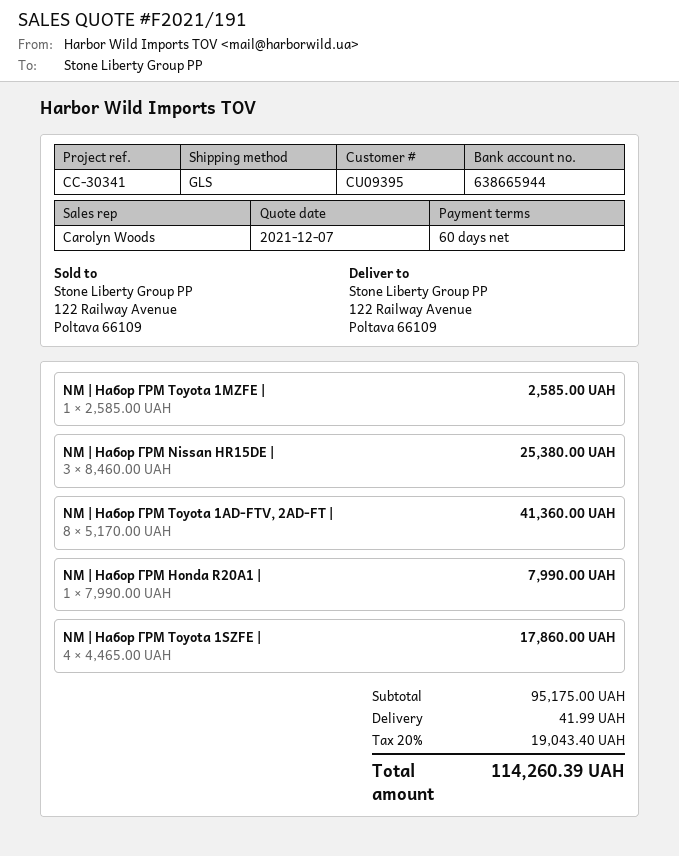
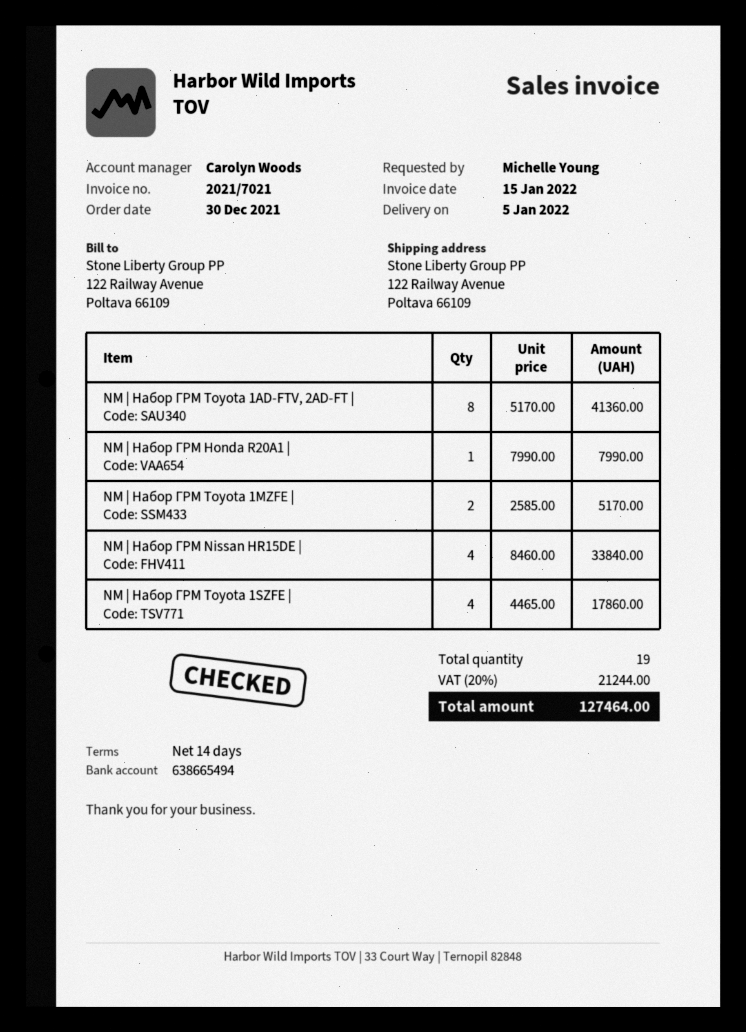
payment terms: 60 days -> 14 days
bank account: 638665944 -> 638665494
NM | Набор ГРМ Toyota 1MZFE |: 1 x 2585.00 = 2585.00 -> 2 x 2585.00 = 5170.00
NM | Набор ГРМ Nissan HR15DE |: 3 x 8460.00 = 25380.00 -> 4 x 8460.00 = 33840.00
shipping: 41.99 -> none
tax: 20% = 19043.40 -> 20% = 21244.00
total: 114260.39 -> 127464.00

